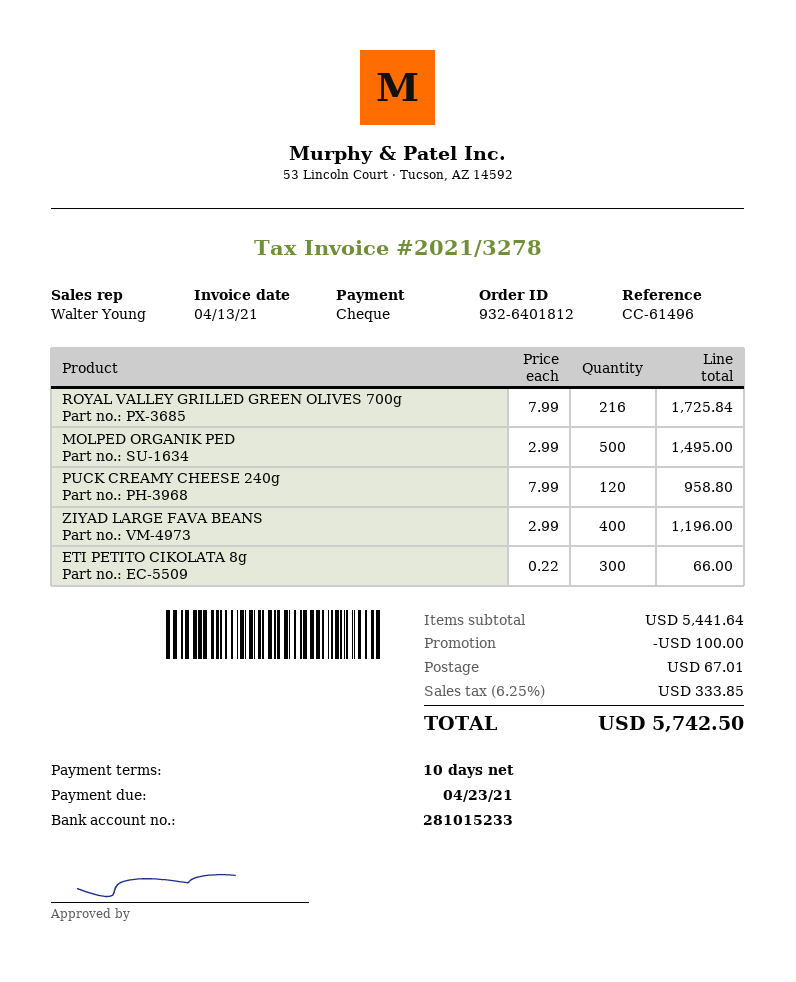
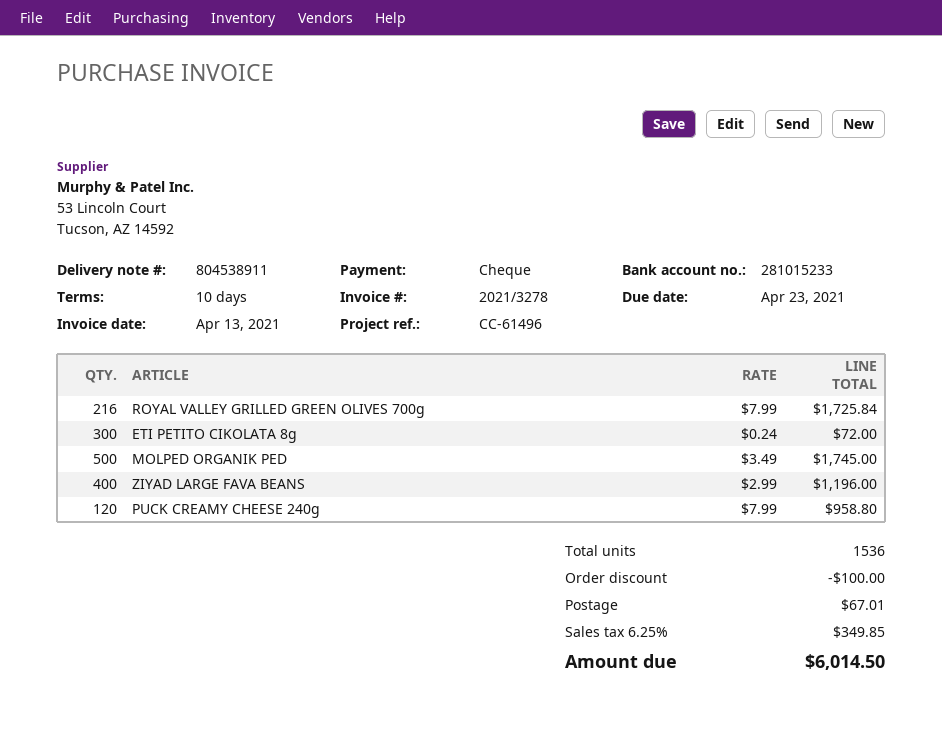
MOLPED ORGANIK PED: 500 x 2.99 = 1495.00 -> 500 x 3.49 = 1745.00
ETI PETITO CIKOLATA 8g: 300 x 0.22 = 66.00 -> 300 x 0.24 = 72.00
tax: 6.25% = 333.85 -> 6.25% = 349.85
total: 5742.50 -> 6014.50

